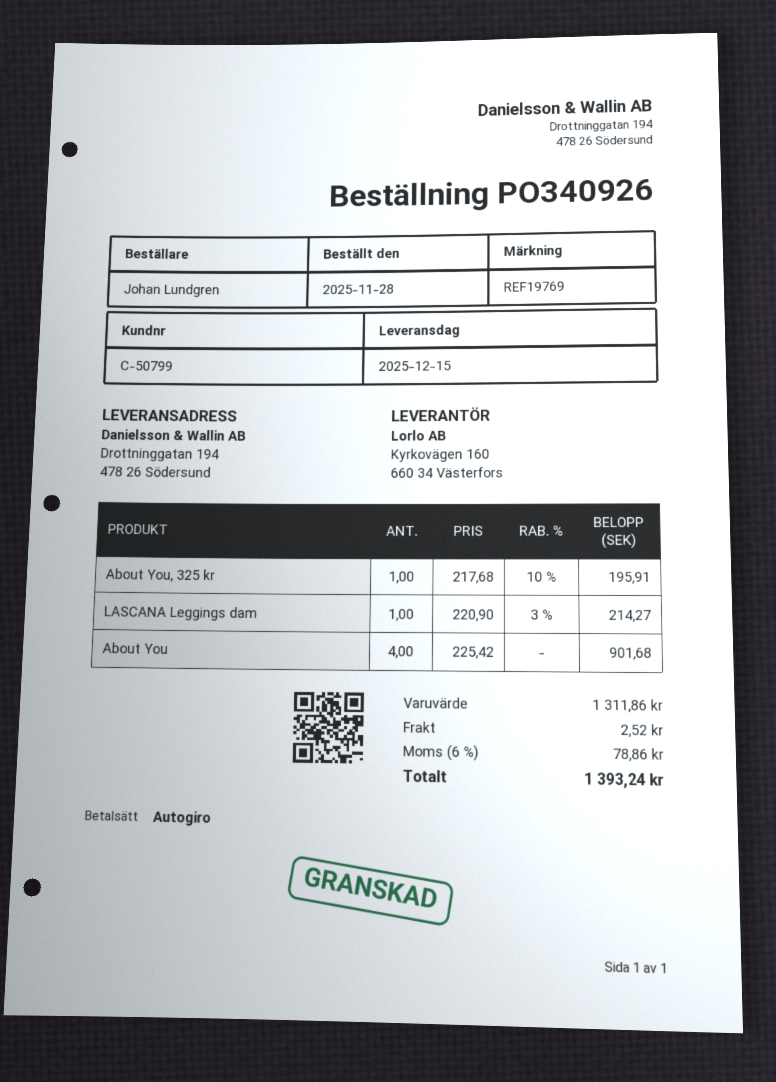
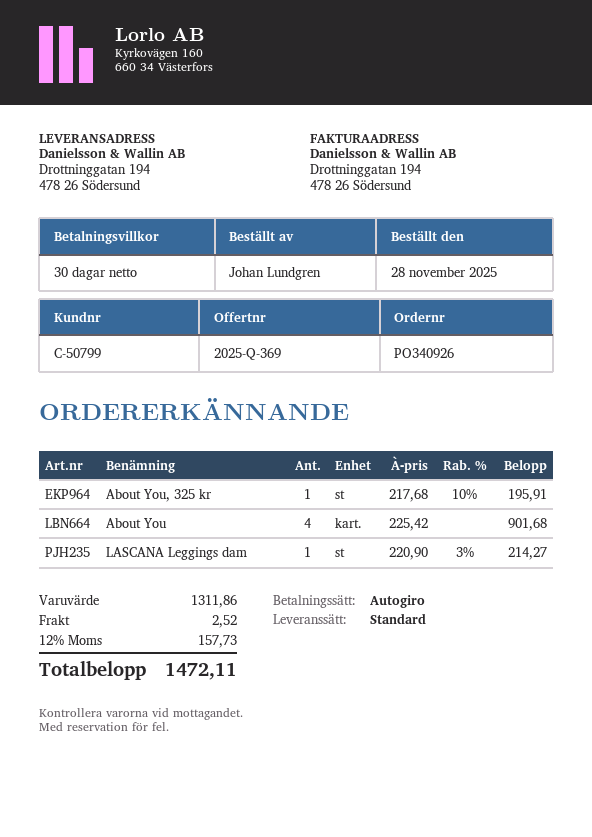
tax: 6% = 78.86 -> 12% = 157.73
total: 1393.24 -> 1472.11

